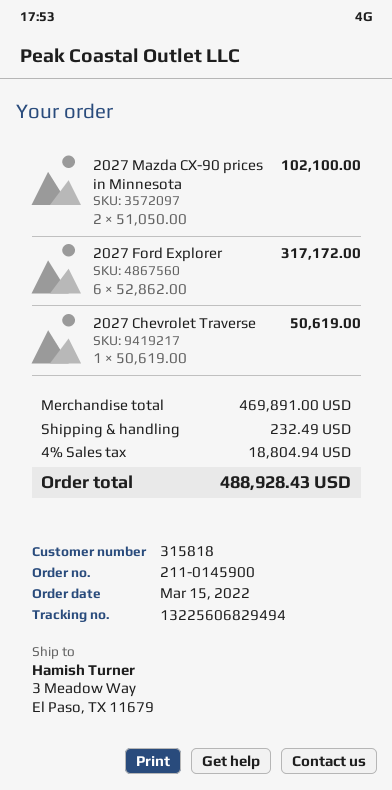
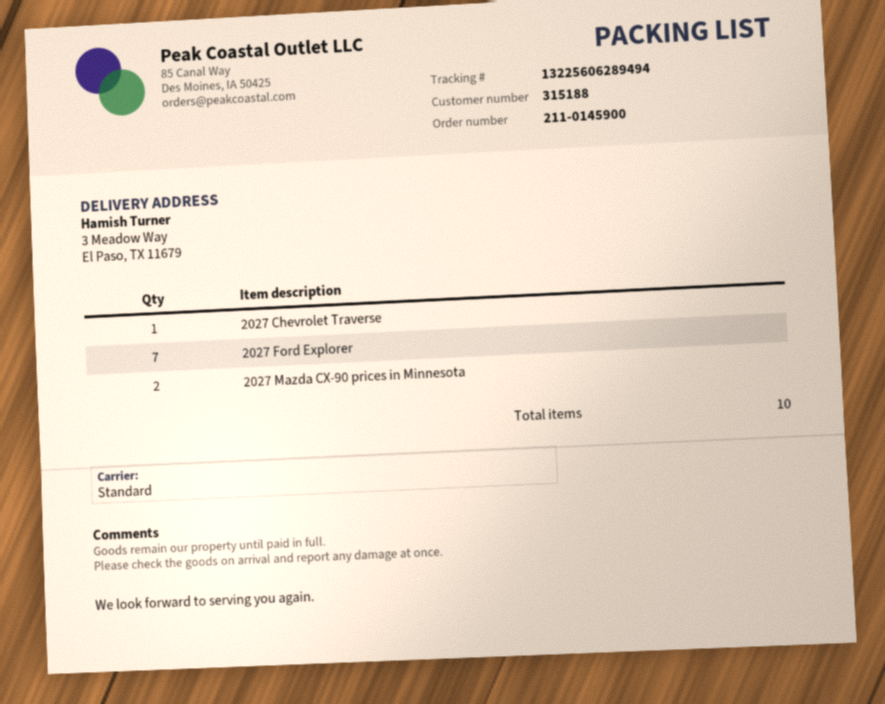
customer number: 315818 -> 315188
tracking number: 13225606829494 -> 13225606289494
2027 Ford Explorer: 6 -> 7

